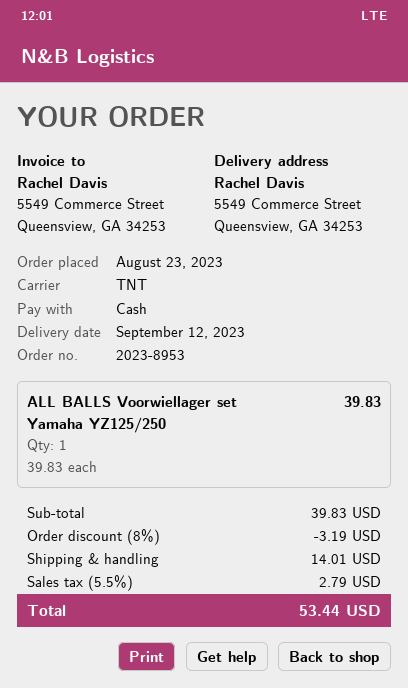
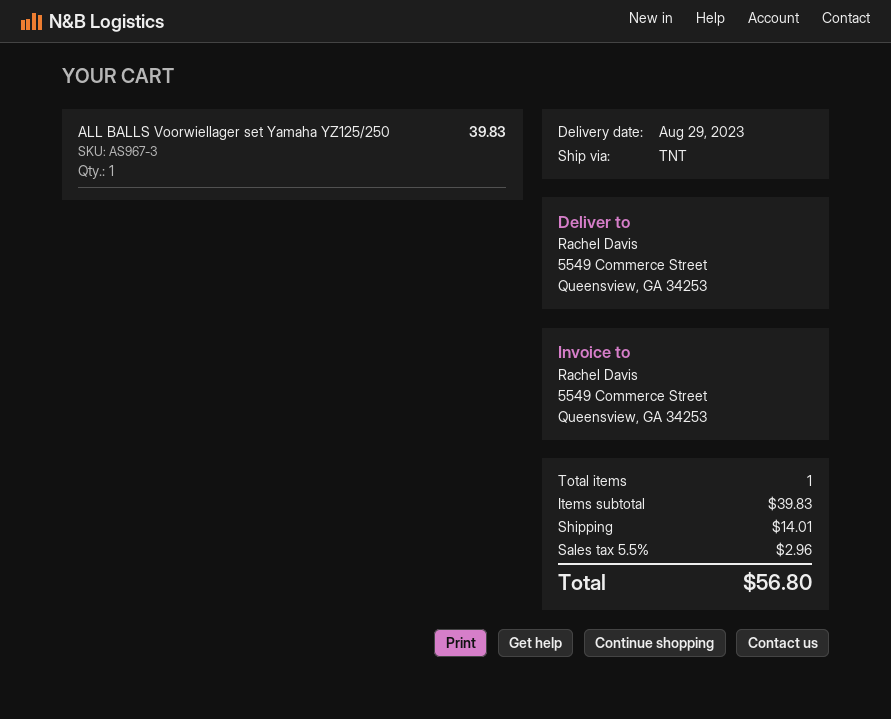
delivery date: 2023-09-12 -> 2023-08-29
discount: 8% = 3.19 -> none
tax: 5.5% = 2.79 -> 5.5% = 2.96
total: 53.44 -> 56.80

